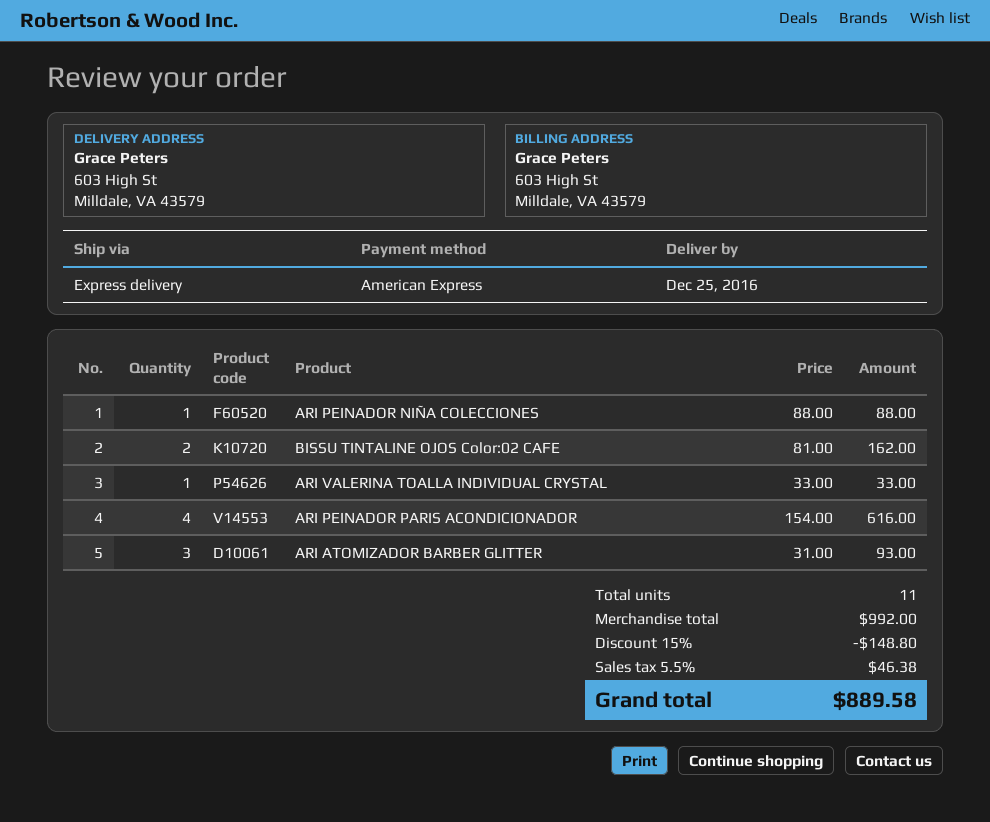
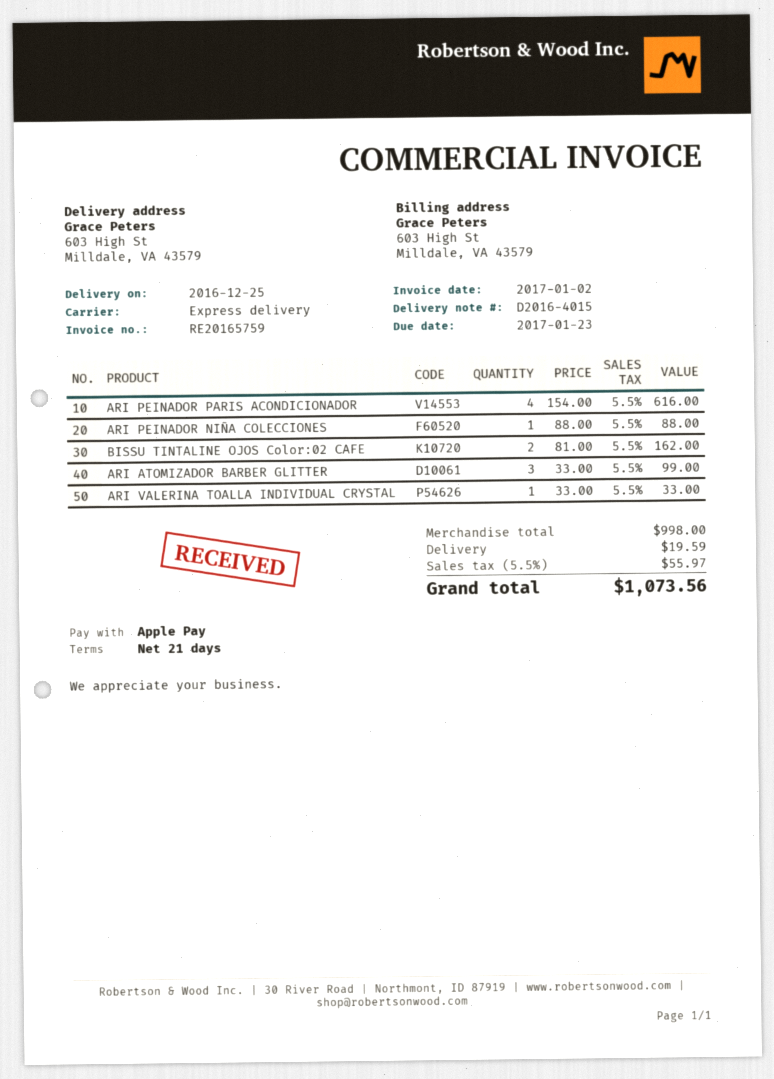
payment method: American Express -> Apple Pay
ARI ATOMIZADOR BARBER GLITTER: 3 x 31.00 = 93.00 -> 3 x 33.00 = 99.00
subtotal: 992.00 -> 998.00
discount: 15% = 148.80 -> none
shipping: none -> 19.59
tax: 5.5% = 46.38 -> 5.5% = 55.97
total: 889.58 -> 1073.56

